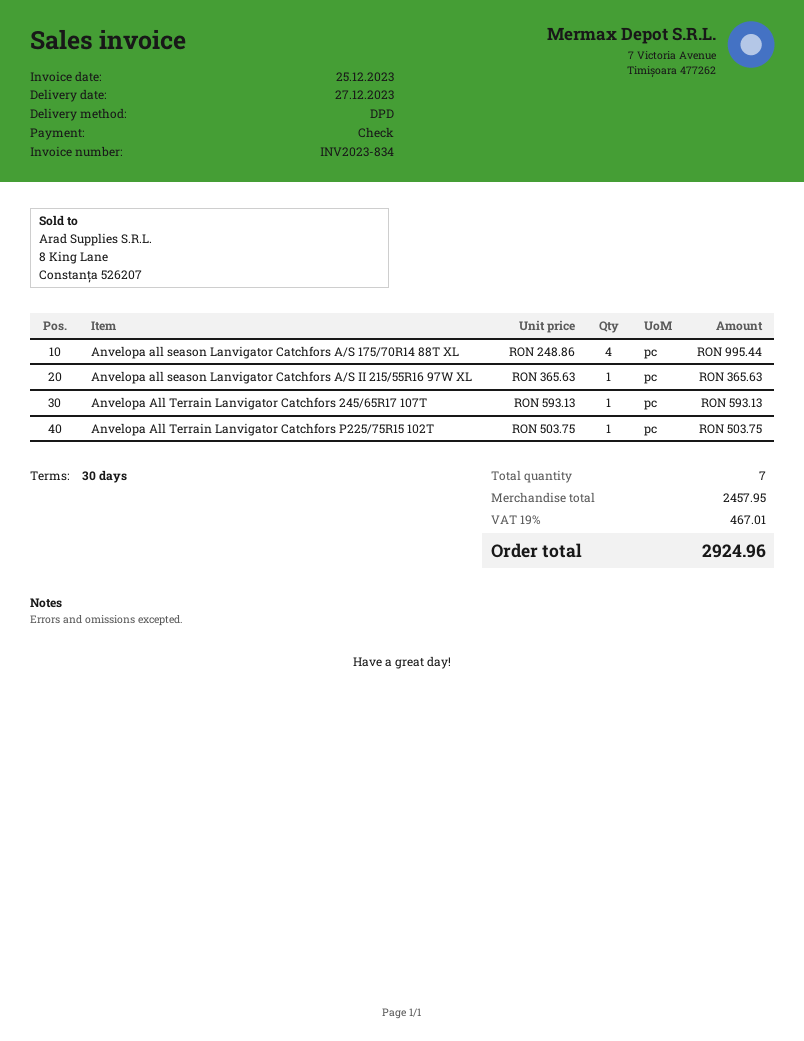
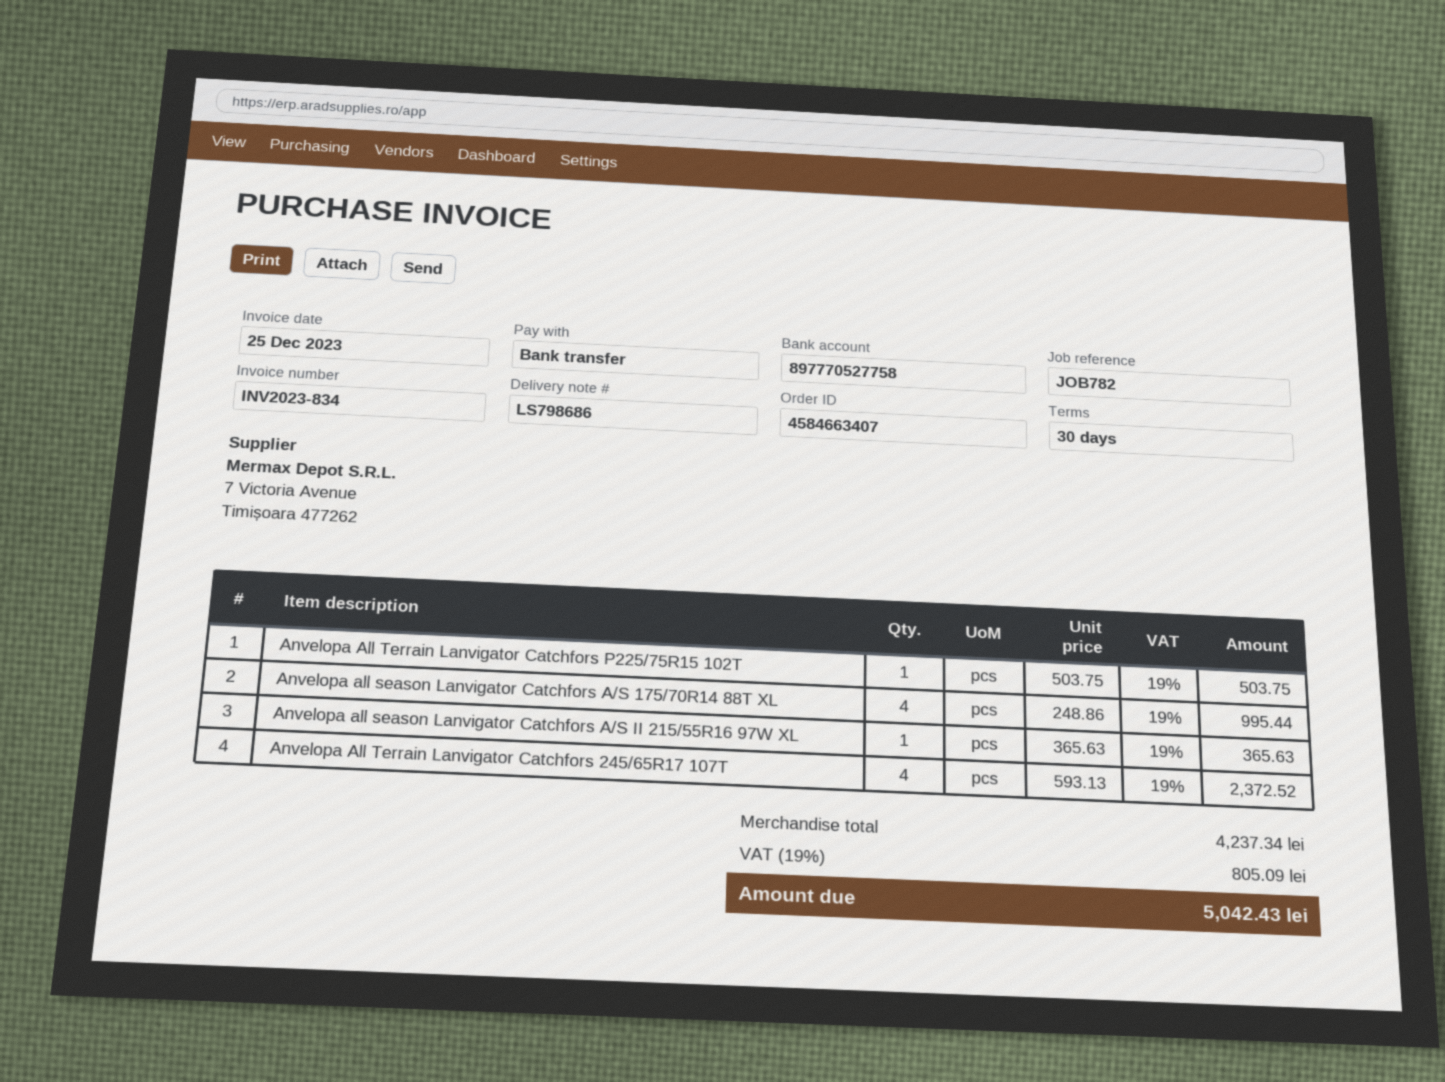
payment method: cheque -> bank transfer
Anvelopa All Terrain Lanvigator Catchfors 245/65R17 107T: 1 x 593.13 = 593.13 -> 4 x 593.13 = 2372.52
subtotal: 2457.95 -> 4237.34
tax: 19% = 467.01 -> 19% = 805.09
total: 2924.96 -> 5042.43

